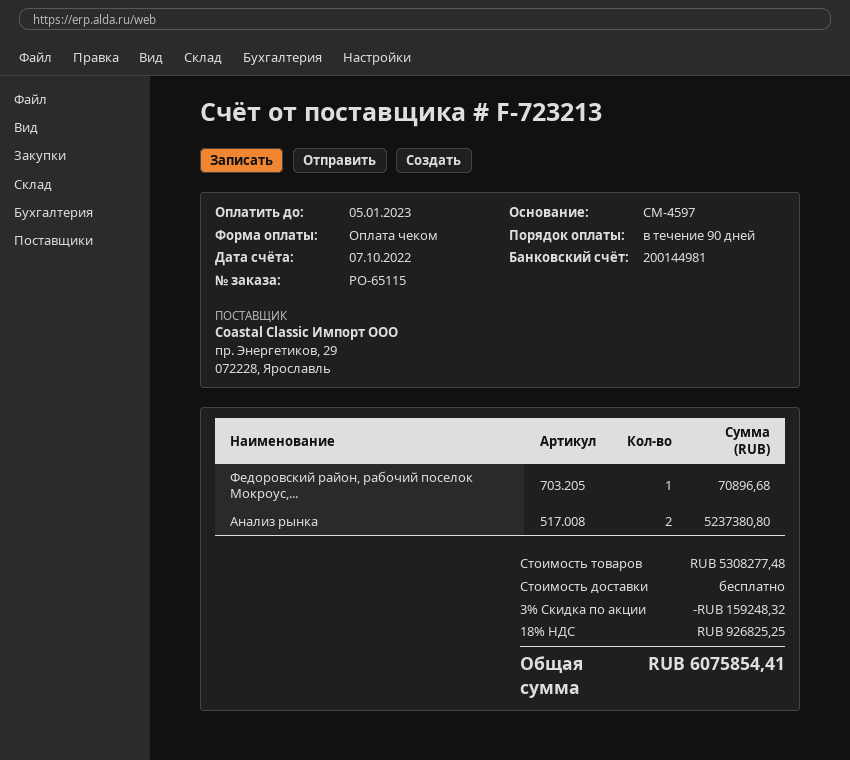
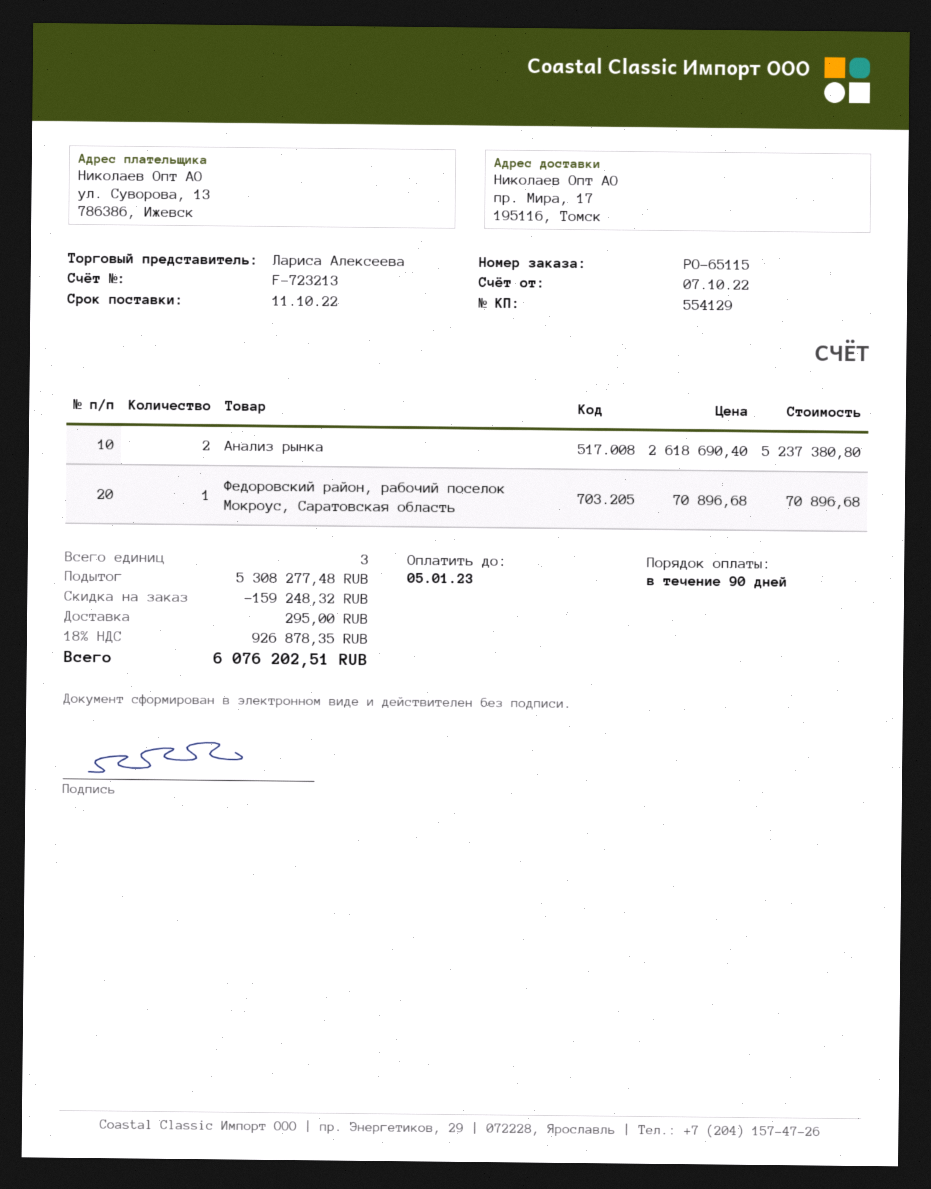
shipping: 0.00 -> 295.00
tax: 18% = 926825.25 -> 18% = 926878.35
total: 6075854.41 -> 6076202.51

